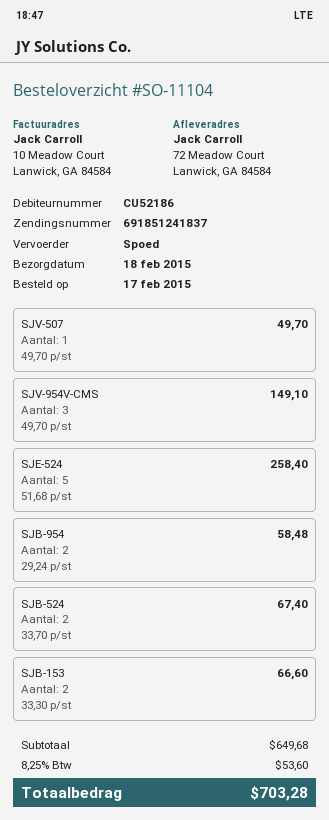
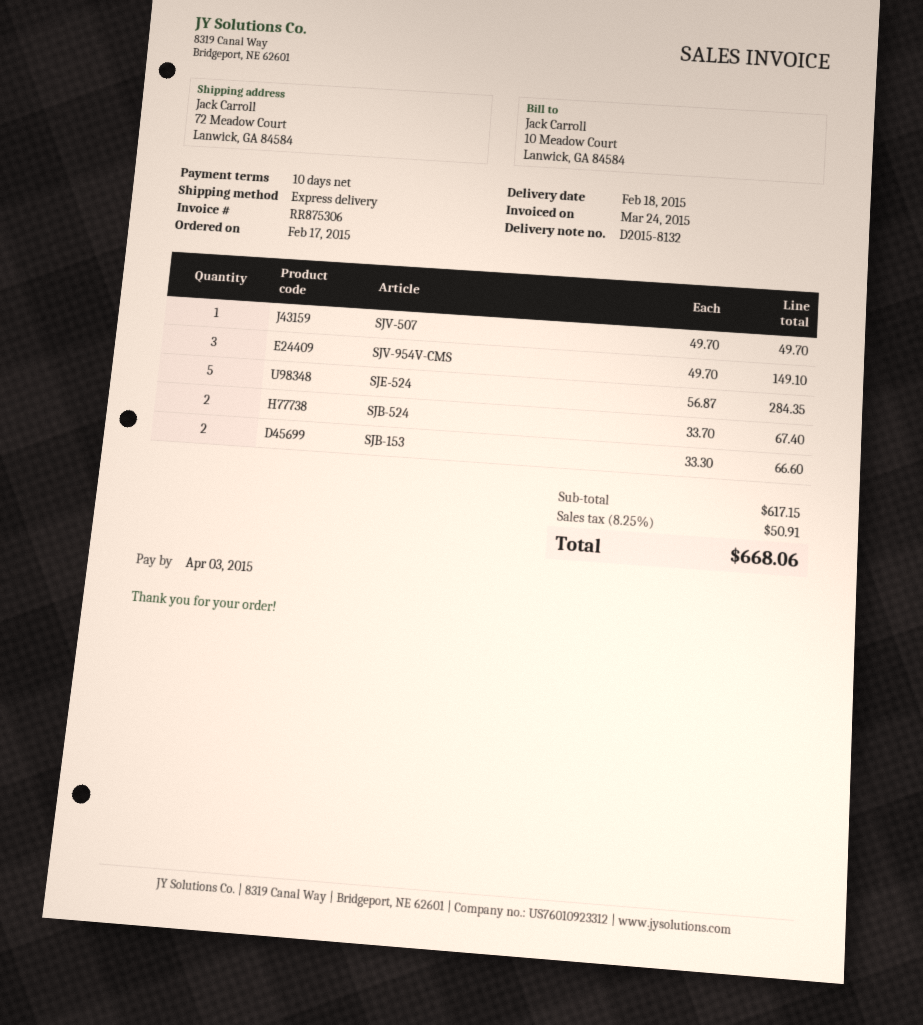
SJE-524: 5 x 51.68 = 258.40 -> 5 x 56.87 = 284.35
SJB-954: 2 x 29.24 = 58.48 -> none
subtotal: 649.68 -> 617.15
tax: 8.25% = 53.60 -> 8.25% = 50.91
total: 703.28 -> 668.06

